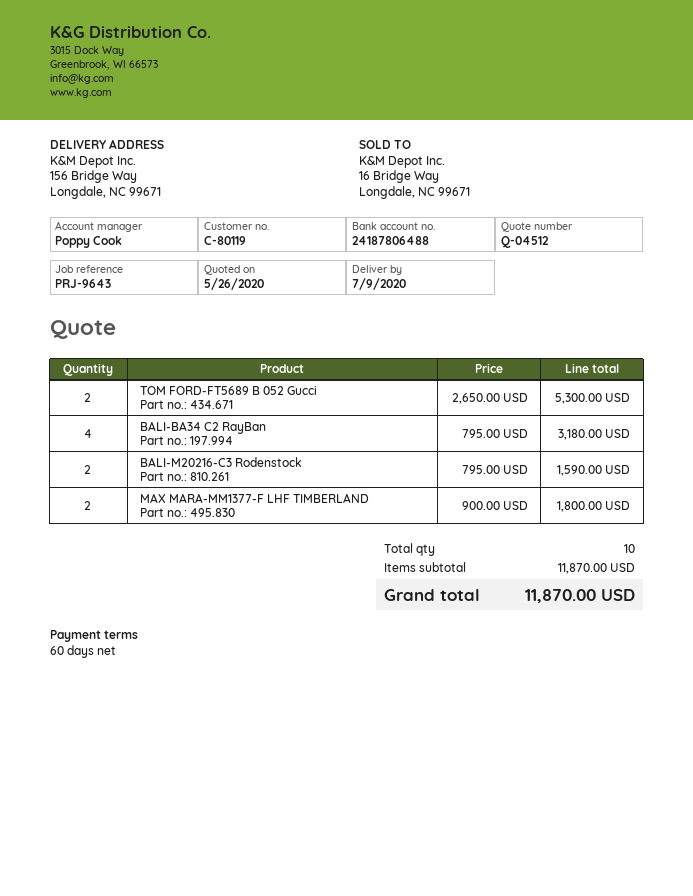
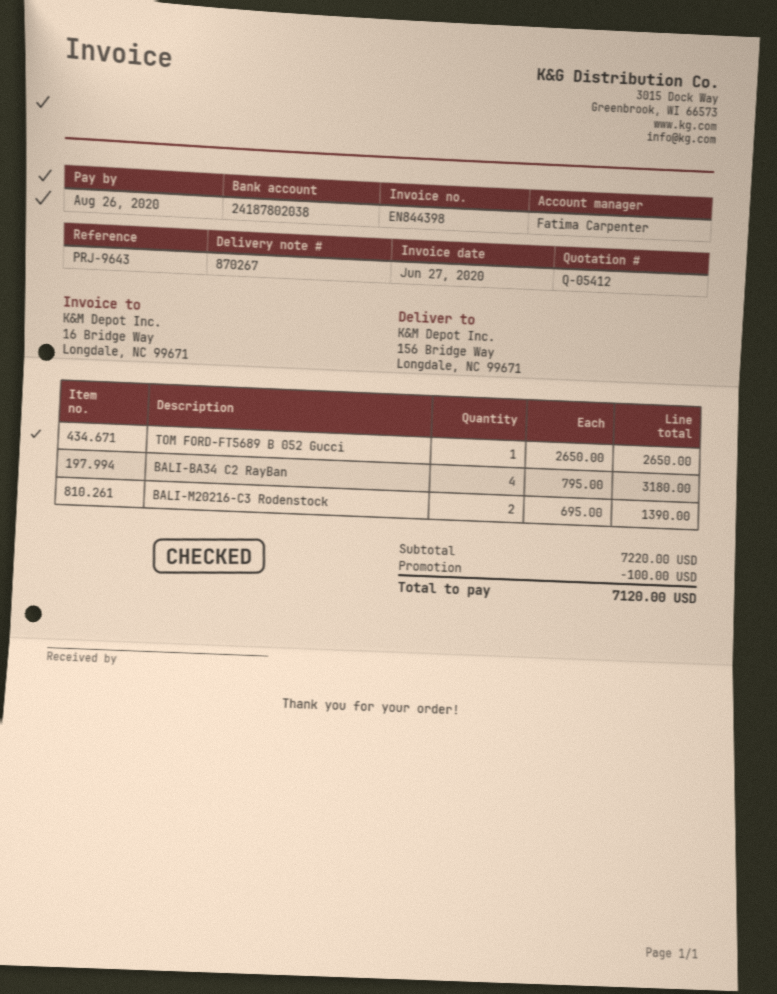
quote number: Q-04512 -> Q-05412
sales rep: Poppy Cook -> Fatima Carpenter
bank account: 24187806488 -> 24187802038
TOM FORD-FT5689 B 052 Gucci: 2 x 2650.00 = 5300.00 -> 1 x 2650.00 = 2650.00
BALI-M20216-C3 Rodenstock: 2 x 795.00 = 1590.00 -> 2 x 695.00 = 1390.00
MAX MARA-MM1377-F LHF TIMBERLAND: 2 x 900.00 = 1800.00 -> none
subtotal: 11870.00 -> 7220.00
discount: none -> 100.00
total: 11870.00 -> 7120.00

